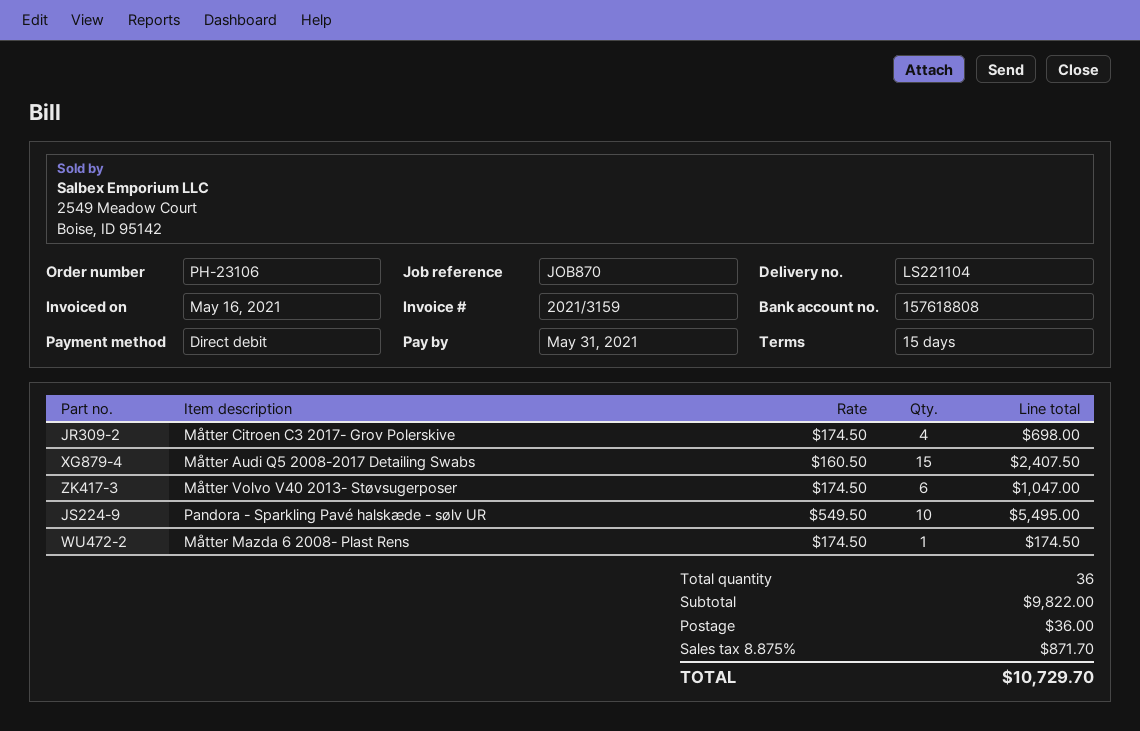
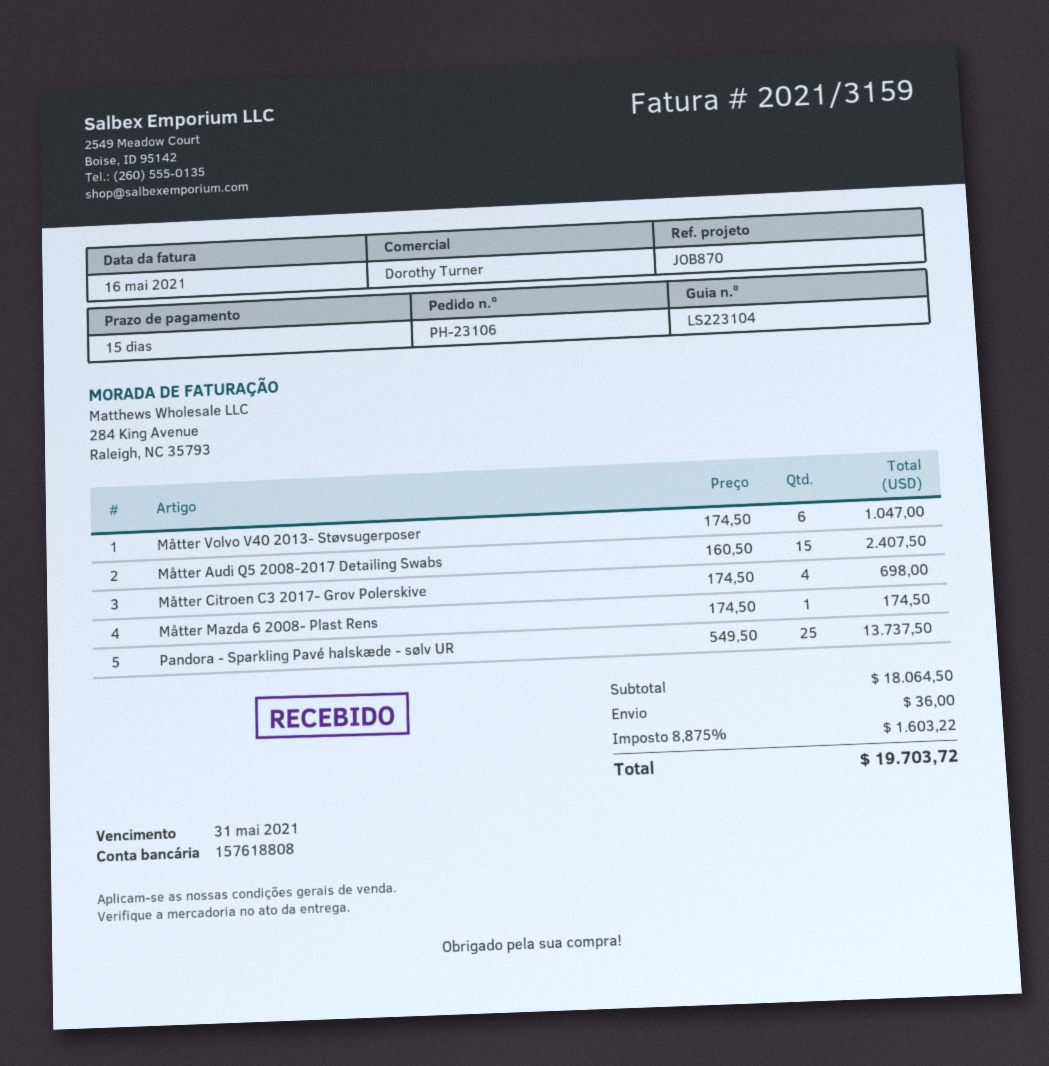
delivery note number: LS221104 -> LS223104
Pandora - Sparkling Pavé halskæde - sølv UR: 10 x 549.50 = 5495.00 -> 25 x 549.50 = 13737.50
subtotal: 9822.00 -> 18064.50
tax: 8.875% = 871.70 -> 8.875% = 1603.22
total: 10729.70 -> 19703.72

